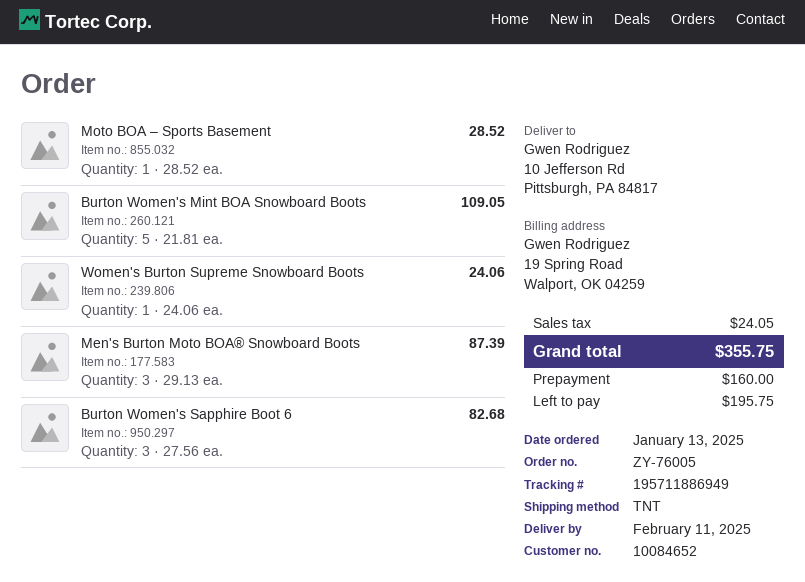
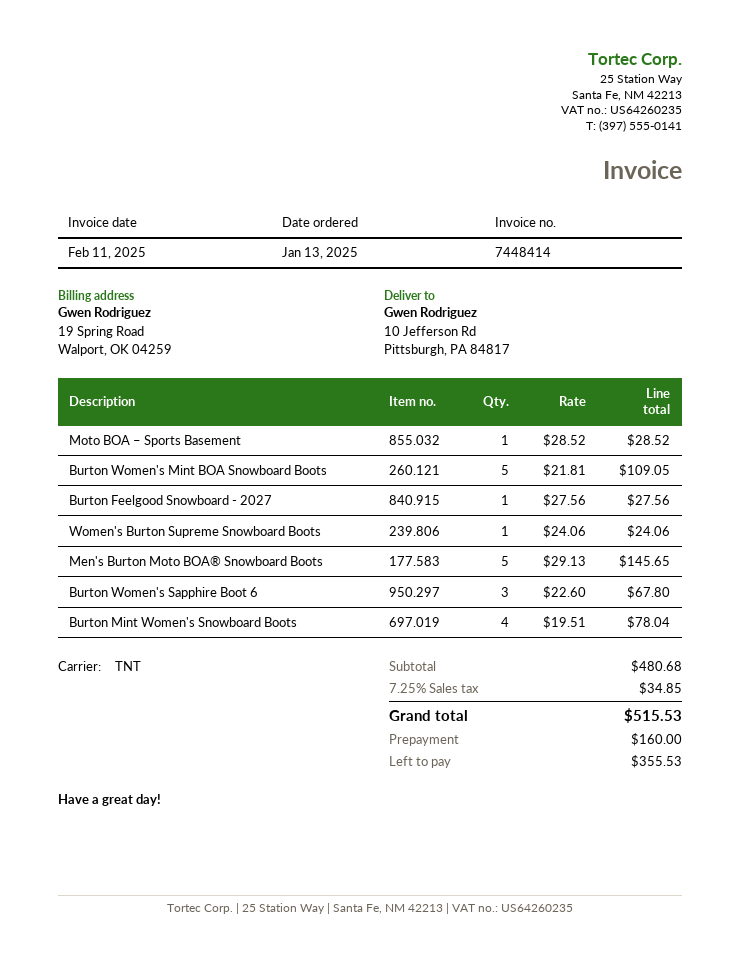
Men's Burton Moto BOA® Snowboard Boots: 3 x 29.13 = 87.39 -> 5 x 29.13 = 145.65
Burton Women's Sapphire Boot 6: 3 x 27.56 = 82.68 -> 3 x 22.60 = 67.80
Burton Feelgood Snowboard - 2027: none -> 1 x 27.56 = 27.56
Burton Mint Women's Snowboard Boots: none -> 4 x 19.51 = 78.04
tax: 24.05 -> 34.85
total: 355.75 -> 515.53
balance: 195.75 -> 355.53

